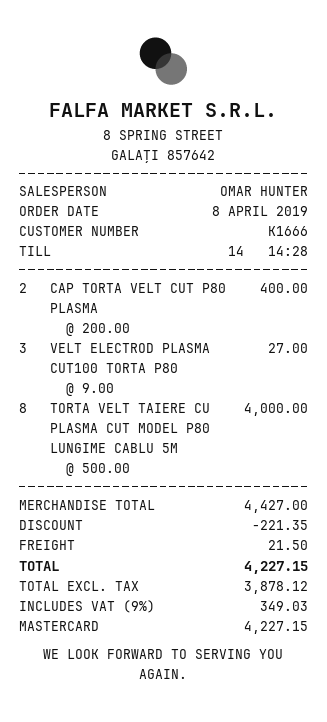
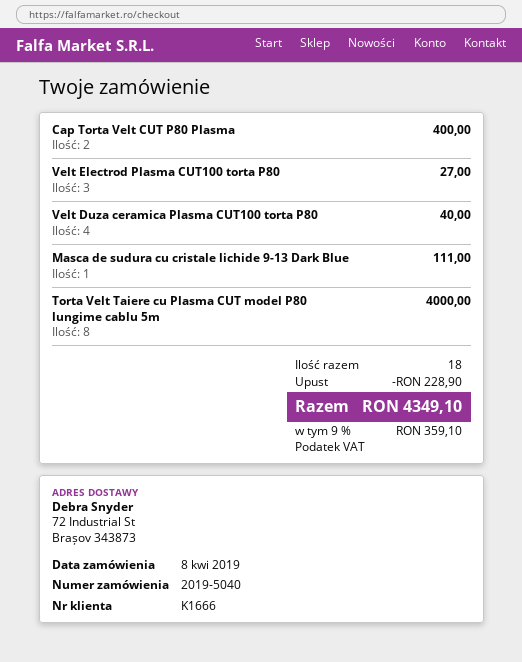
Velt Duza ceramica Plasma CUT100 torta P80: none -> 4 for 40.00
Masca de sudura cu cristale lichide 9-13 Dark Blue: none -> 1 for 111.00
discount: 221.35 -> 228.90
shipping: 21.50 -> none
tax: 9% = 349.03 -> 9% = 359.10
total: 4227.15 -> 4349.10

